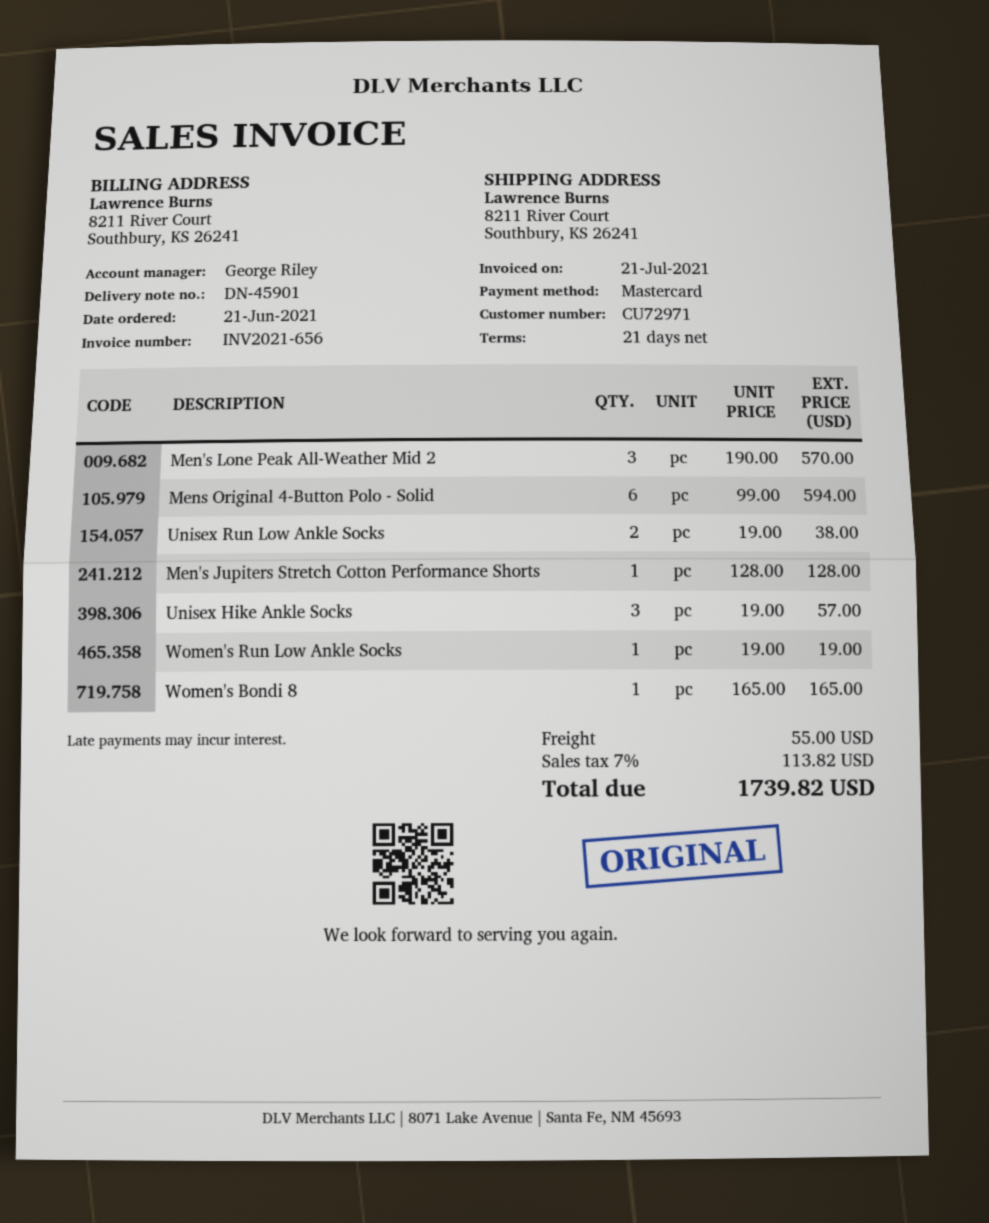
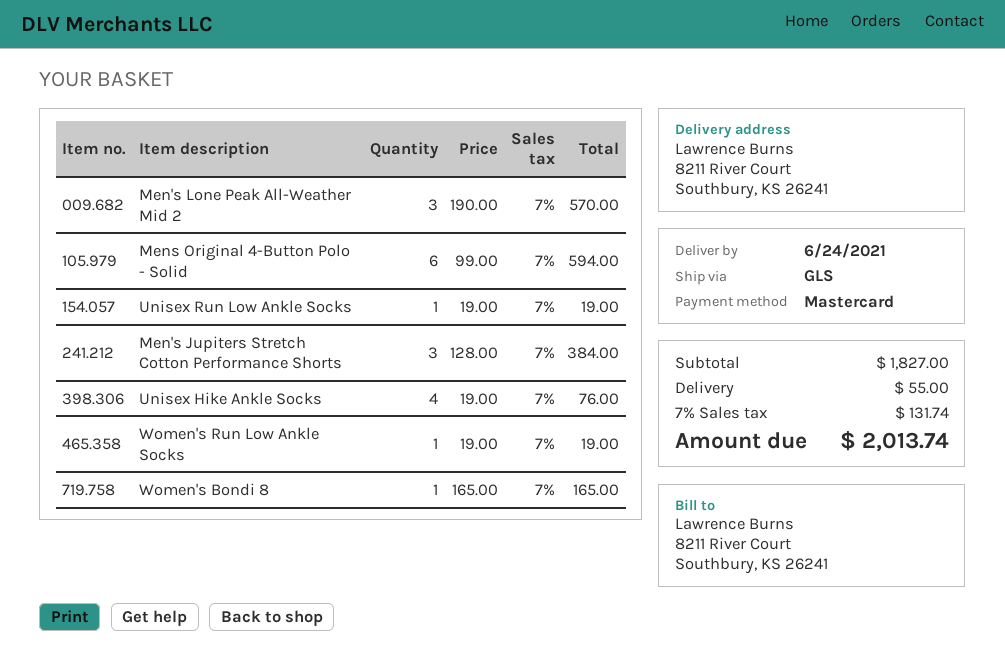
Unisex Run Low Ankle Socks: 2 x 19.00 = 38.00 -> 1 x 19.00 = 19.00
Men's Jupiters Stretch Cotton Performance Shorts: 1 x 128.00 = 128.00 -> 3 x 128.00 = 384.00
Unisex Hike Ankle Socks: 3 x 19.00 = 57.00 -> 4 x 19.00 = 76.00
tax: 7% = 113.82 -> 7% = 131.74
total: 1739.82 -> 2013.74

